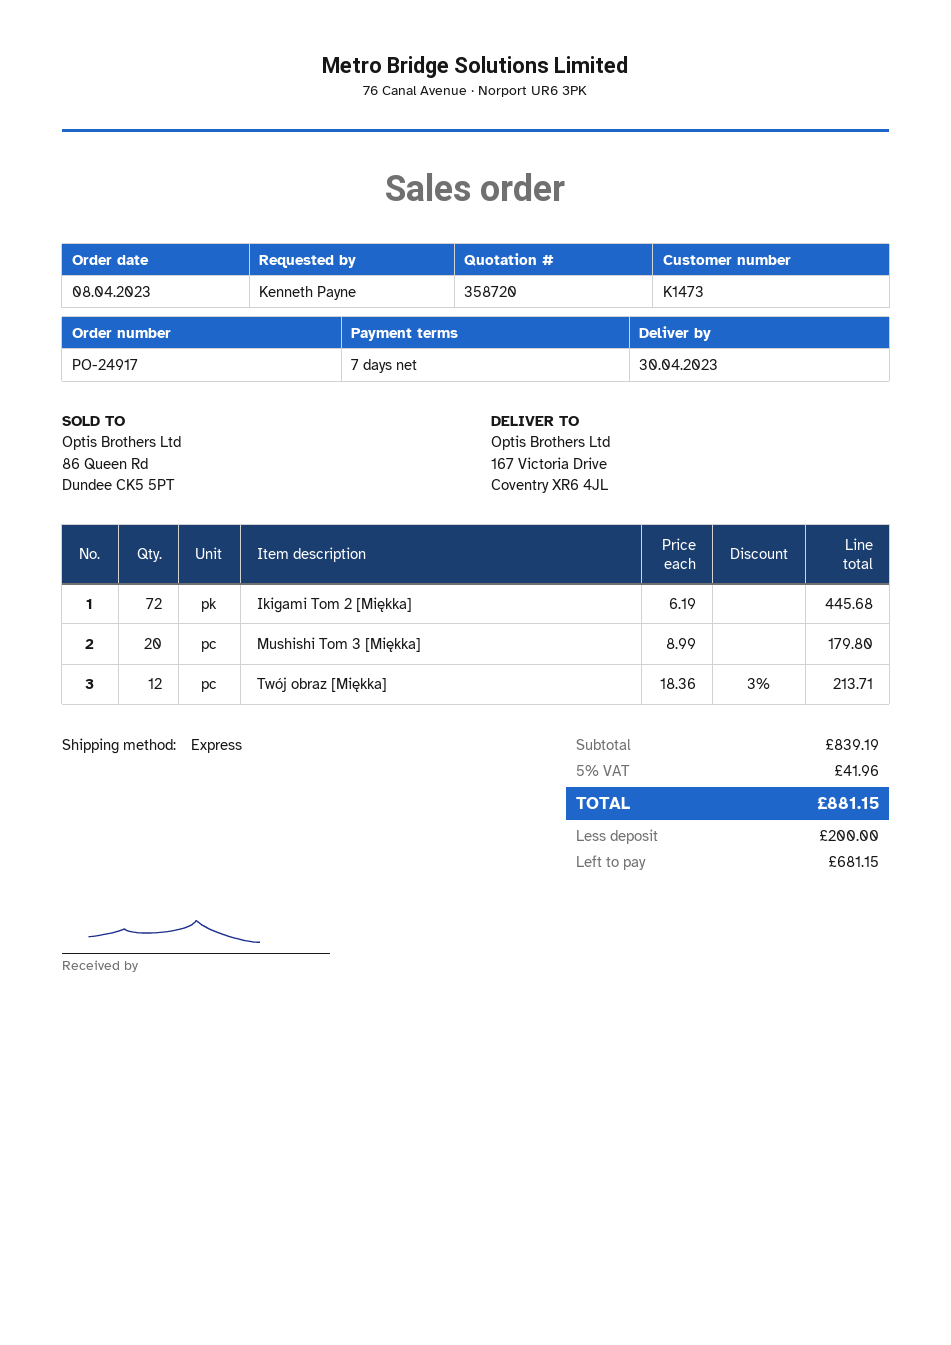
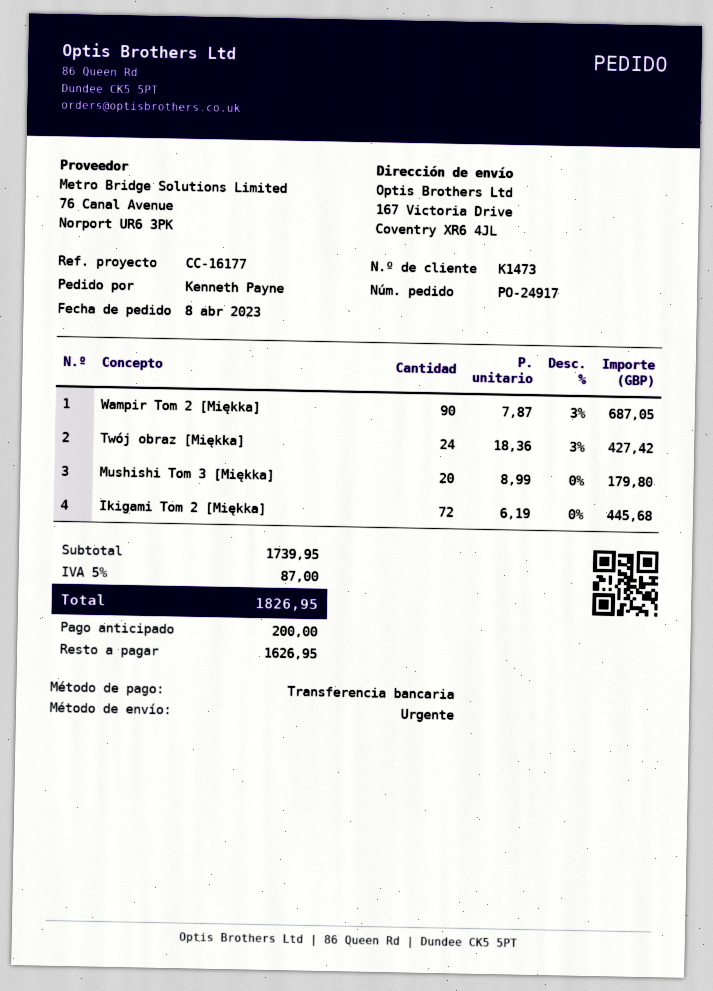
Twój obraz [Miękka]: 12 x 18.36 - 3% = 213.71 -> 24 x 18.36 - 3% = 427.42
Wampir Tom 2 [Miękka]: none -> 90 x 7.87 - 3% = 687.05
subtotal: 839.19 -> 1739.95
tax: 5% = 41.96 -> 5% = 87.00
total: 881.15 -> 1826.95
balance: 681.15 -> 1626.95

